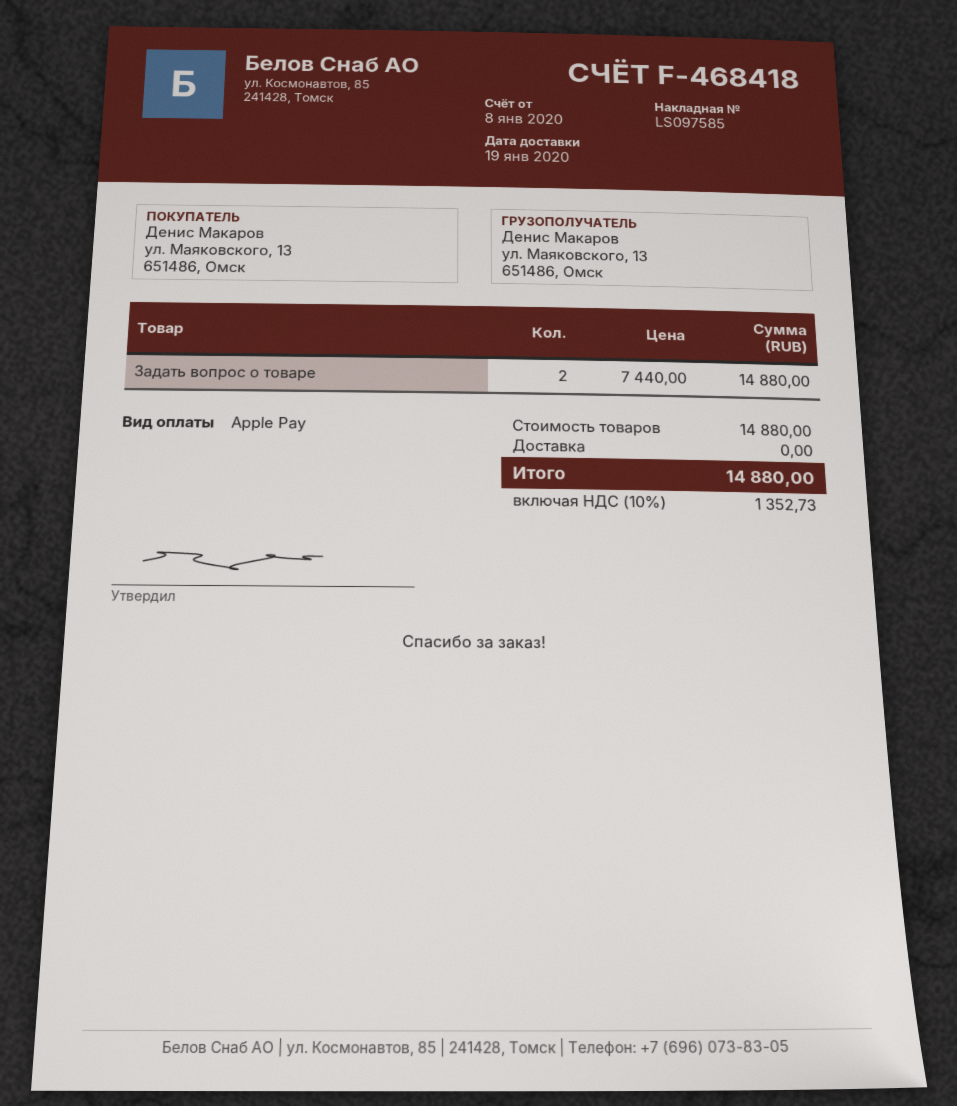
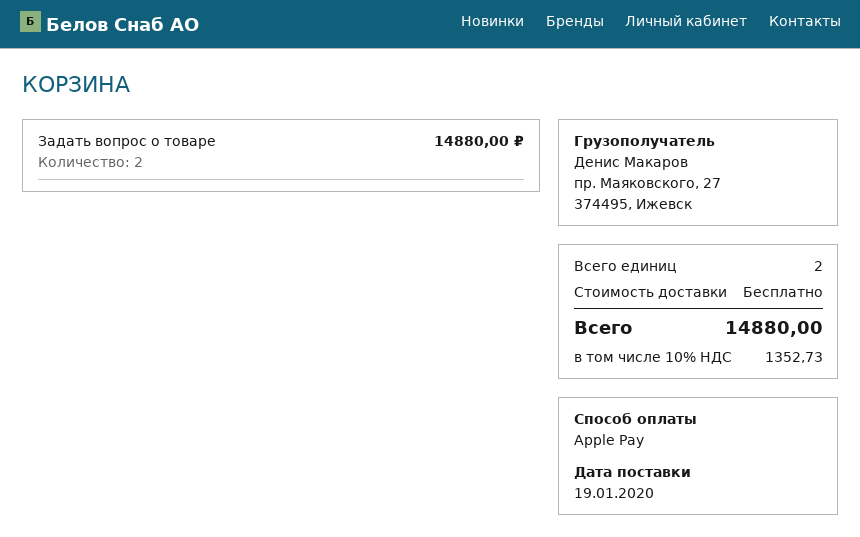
ship to: ул. Маяковского, 13, 651486, Омск -> пр. Маяковского, 27, 374495, Ижевск

